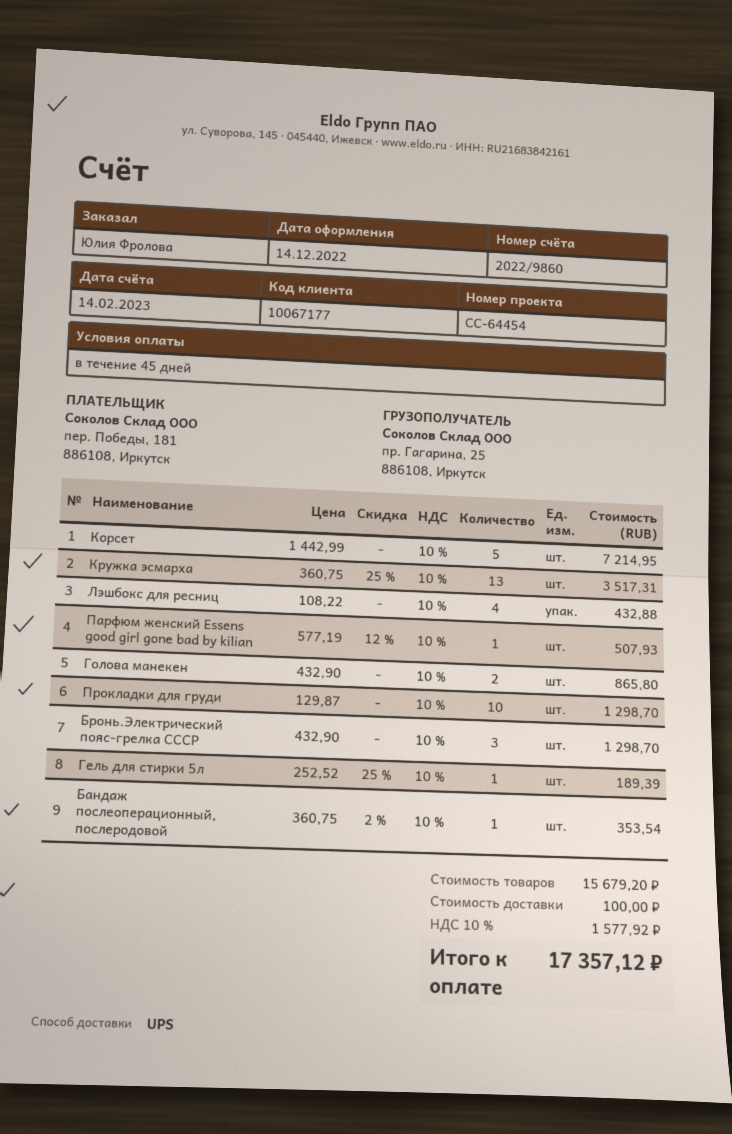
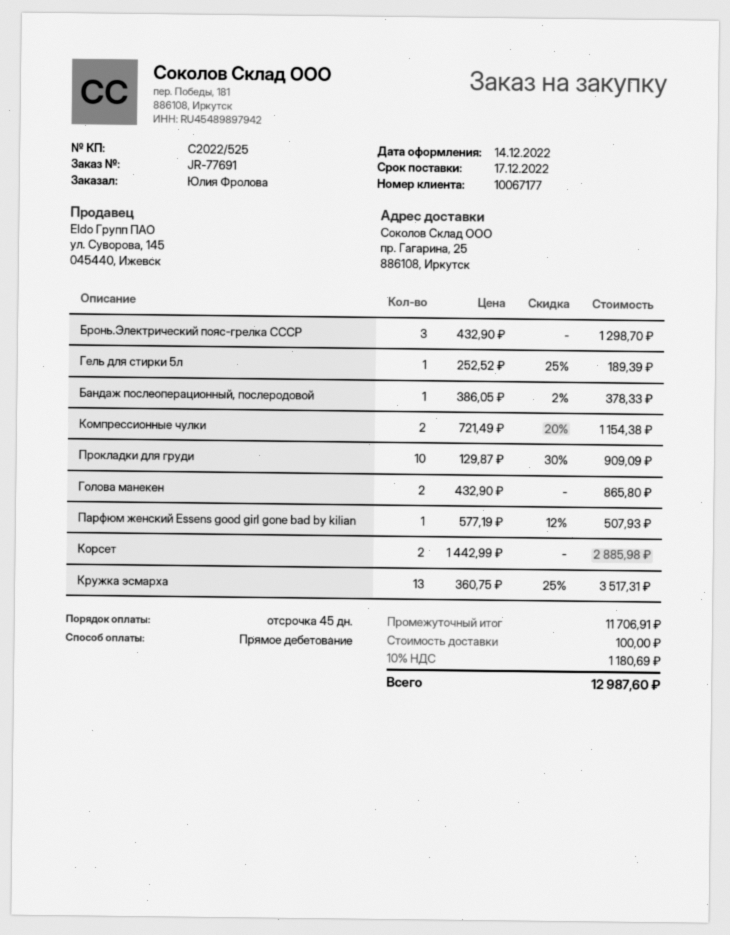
Корсет: 5 x 1442.99 = 7214.95 -> 2 x 1442.99 = 2885.98
Лэшбокс для ресниц: 4 x 108.22 = 432.88 -> none
Прокладки для груди: 10 x 129.87 = 1298.70 -> 10 x 129.87 - 30% = 909.09
Бандаж послеоперационный, послеродовой: 1 x 360.75 - 2% = 353.54 -> 1 x 386.05 - 2% = 378.33
Компрессионные чулки: none -> 2 x 721.49 - 20% = 1154.38
subtotal: 15679.20 -> 11706.91
tax: 10% = 1577.92 -> 10% = 1180.69
total: 17357.12 -> 12987.60

